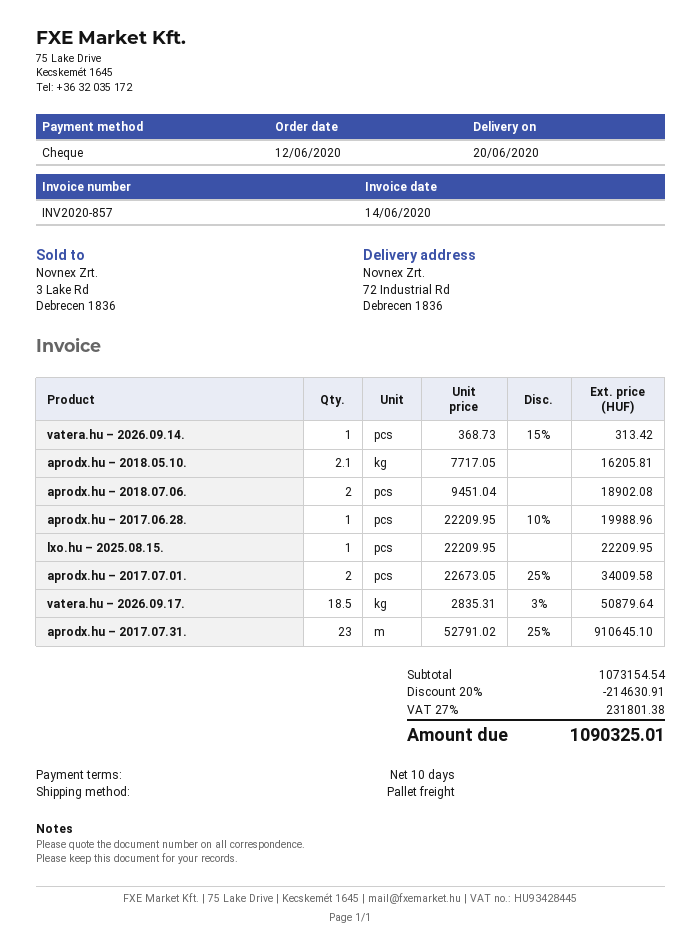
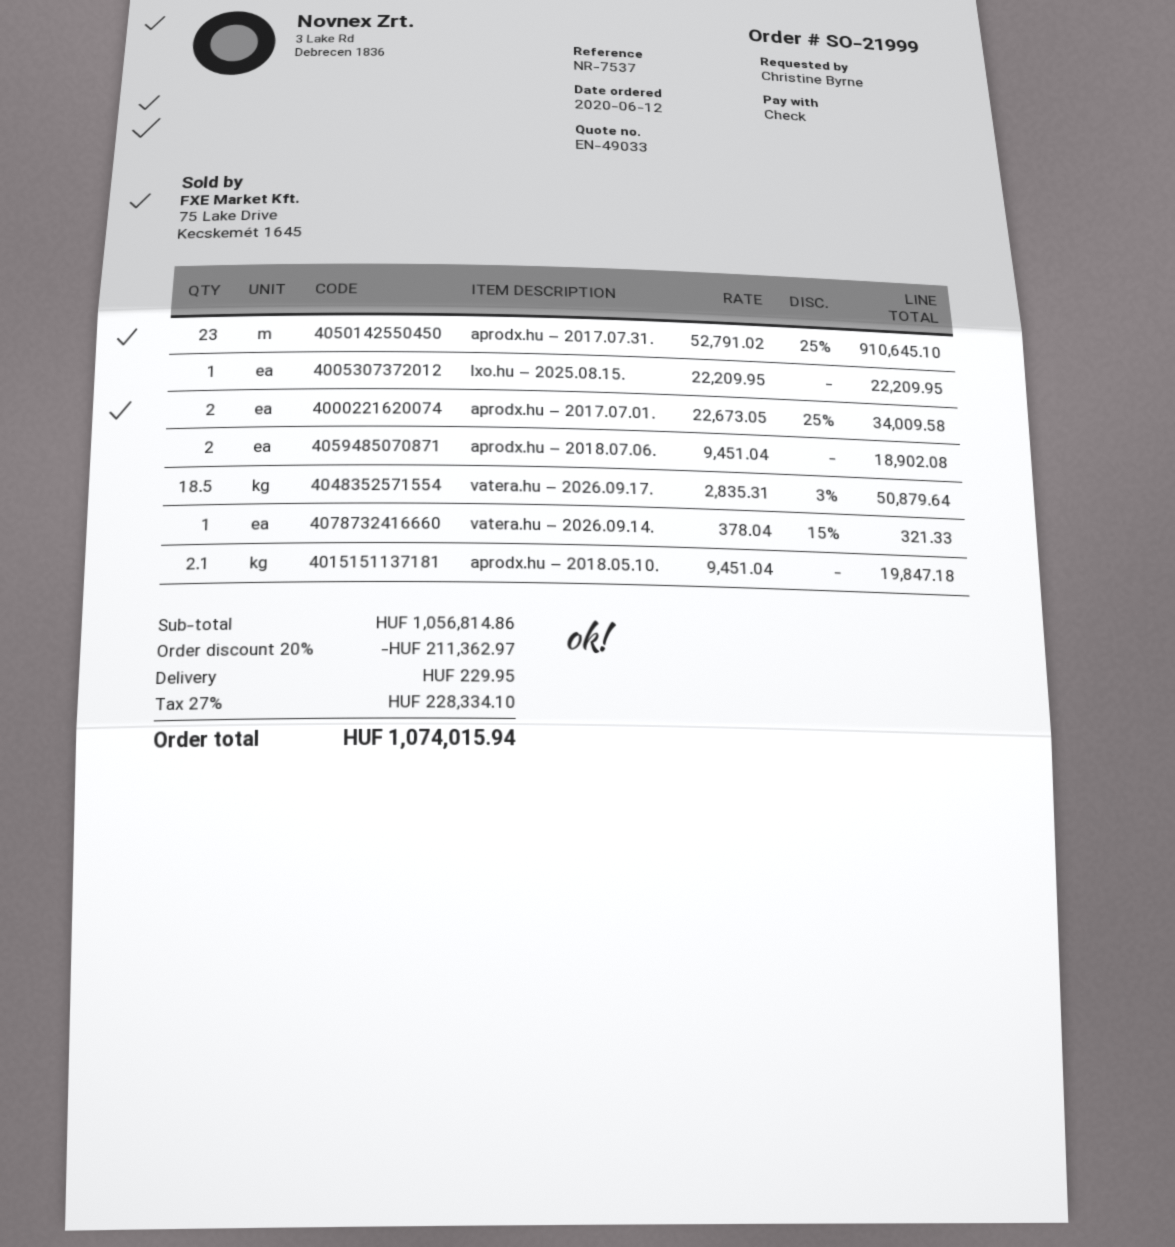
vatera.hu – 2026.09.14.: 1 x 368.73 - 15% = 313.42 -> 1 x 378.04 - 15% = 321.33
aprodx.hu – 2018.05.10.: 2.1 x 7717.05 = 16205.81 -> 2.1 x 9451.04 = 19847.18
aprodx.hu – 2017.06.28.: 1 x 22209.95 - 10% = 19988.96 -> none
subtotal: 1073154.54 -> 1056814.86
discount: 20% = 214630.91 -> 20% = 211362.97
shipping: none -> 229.95
tax: 27% = 231801.38 -> 27% = 228334.10
total: 1090325.01 -> 1074015.94

